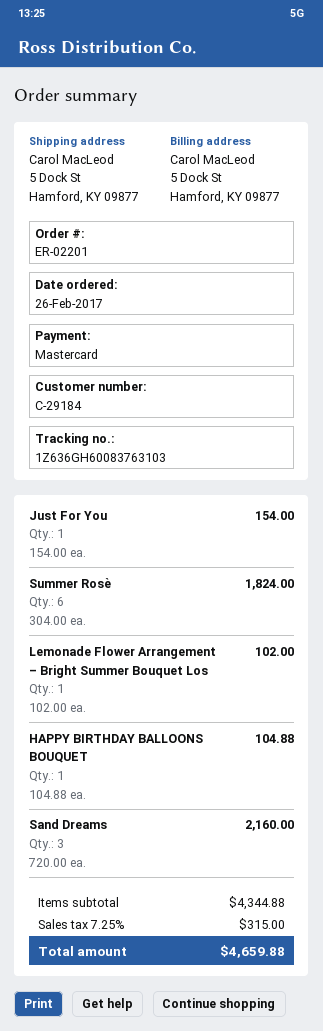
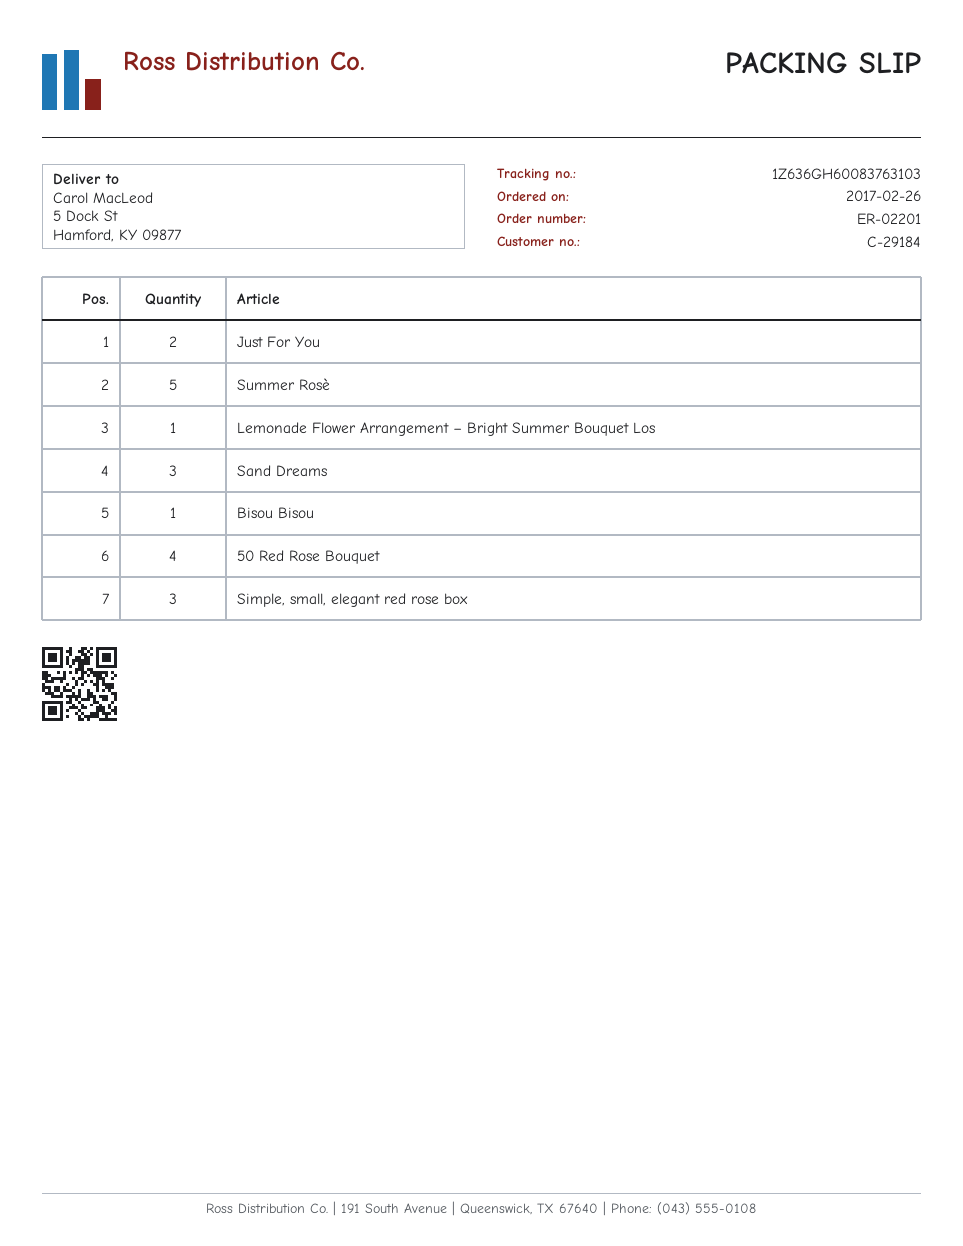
Just For You: 1 -> 2
Summer Rosè: 6 -> 5
HAPPY BIRTHDAY BALLOONS BOUQUET: 1 -> none
Bisou Bisou: none -> 1
50 Red Rose Bouquet: none -> 4
Simple, small, elegant red rose box: none -> 3

